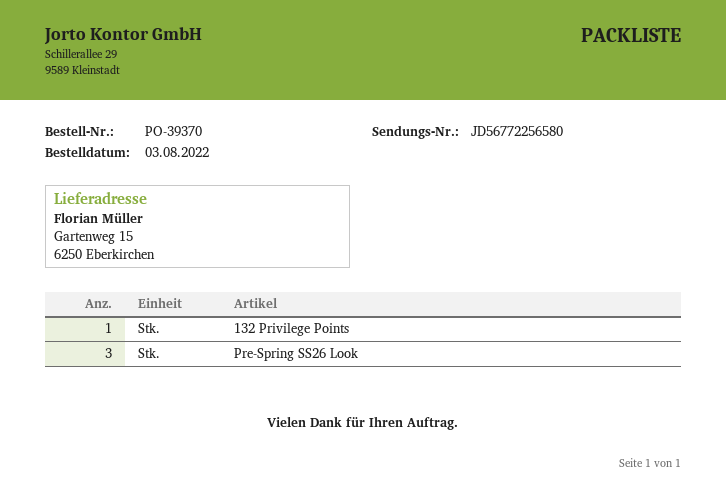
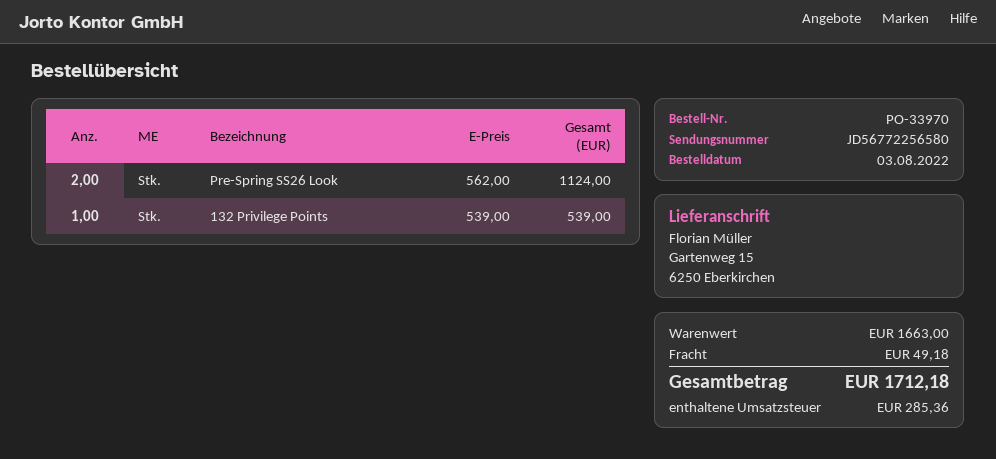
order number: PO-39370 -> PO-33970
Pre-Spring SS26 Look: 3 -> 2

